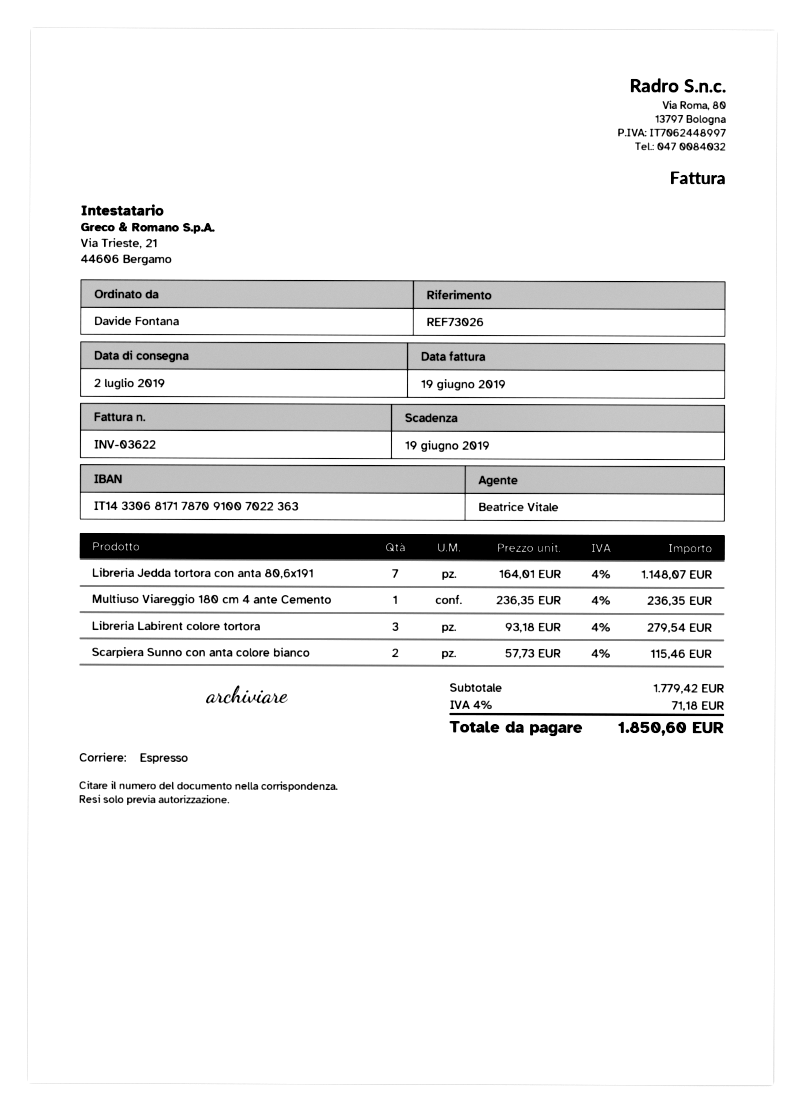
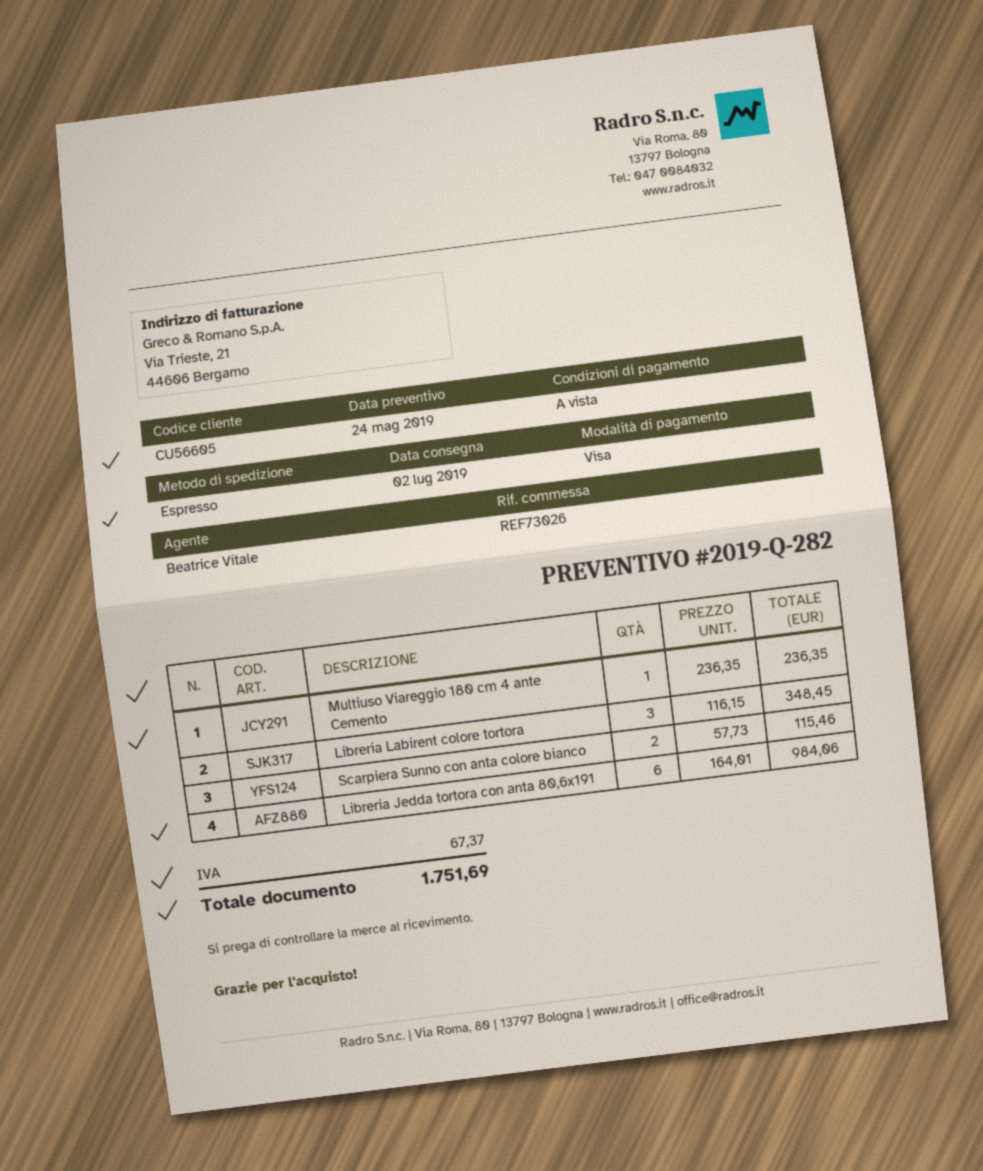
Libreria Jedda tortora con anta 80,6x191: 7 x 164.01 = 1148.07 -> 6 x 164.01 = 984.06
Libreria Labirent colore tortora: 3 x 93.18 = 279.54 -> 3 x 116.15 = 348.45
tax: 71.18 -> 67.37
total: 1850.60 -> 1751.69

